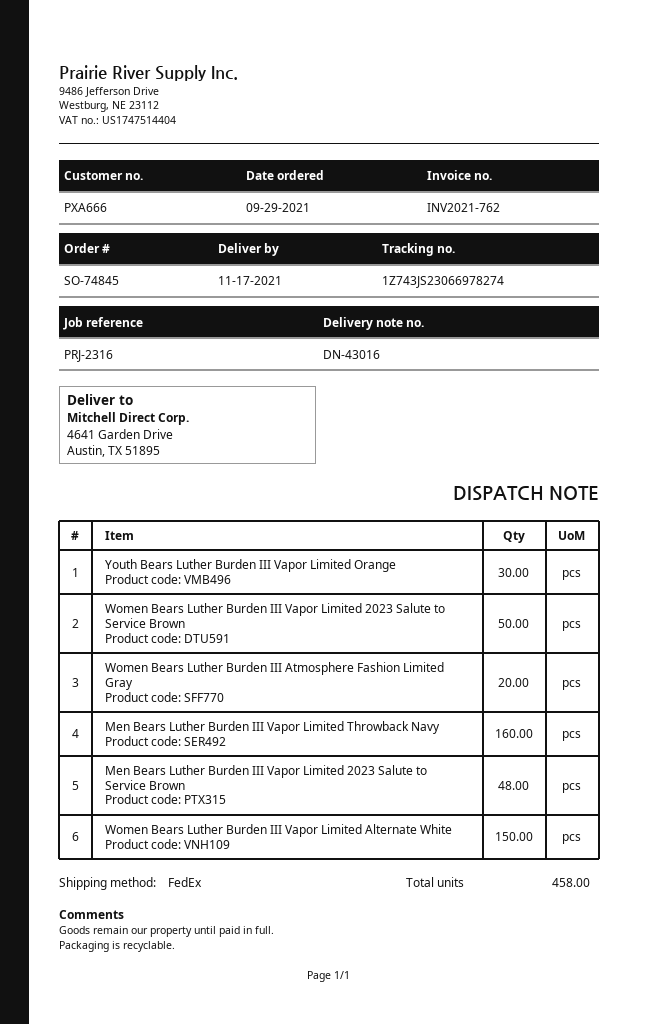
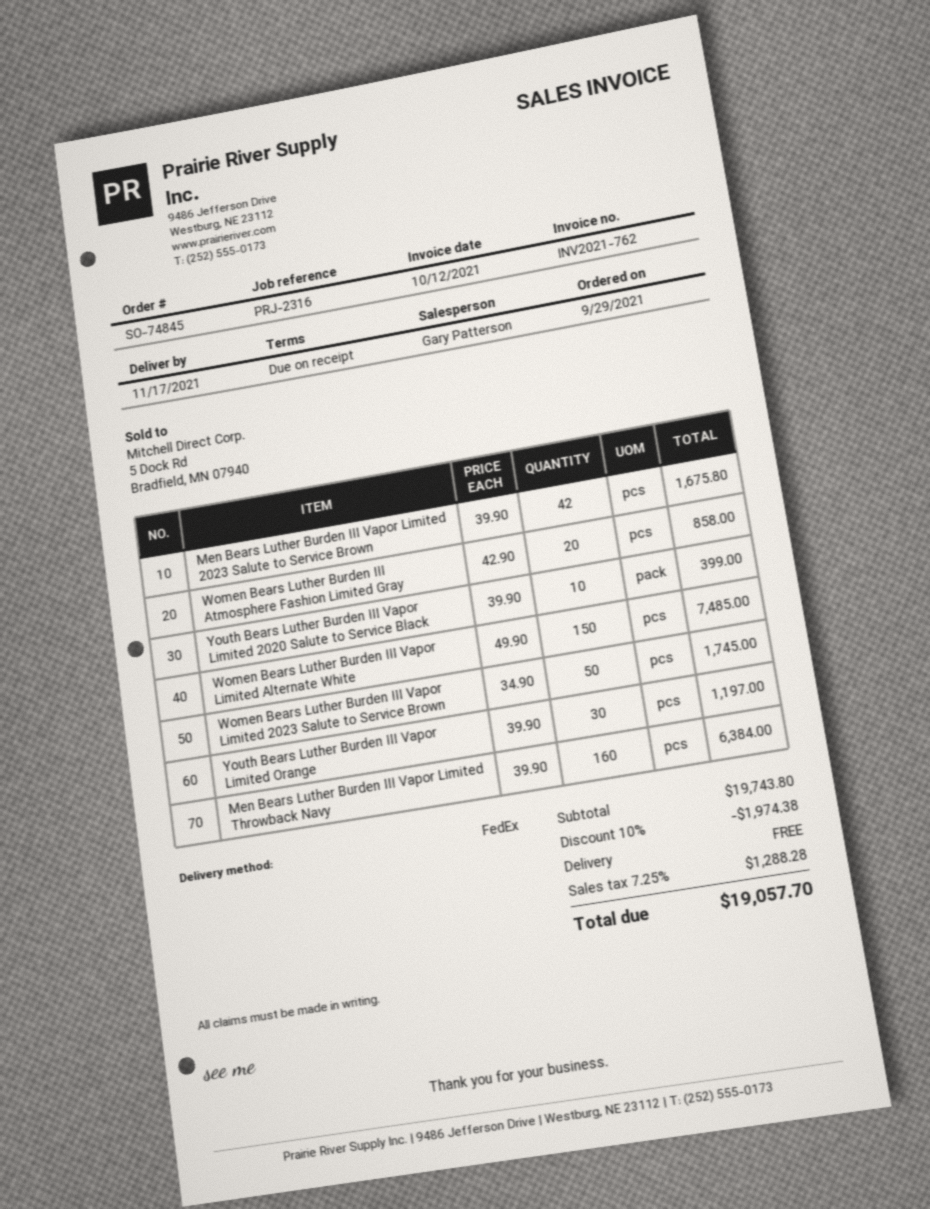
Men Bears Luther Burden III Vapor Limited 2023 Salute to Service Brown: 48 -> 42
Youth Bears Luther Burden III Vapor Limited 2020 Salute to Service Black: none -> 10

